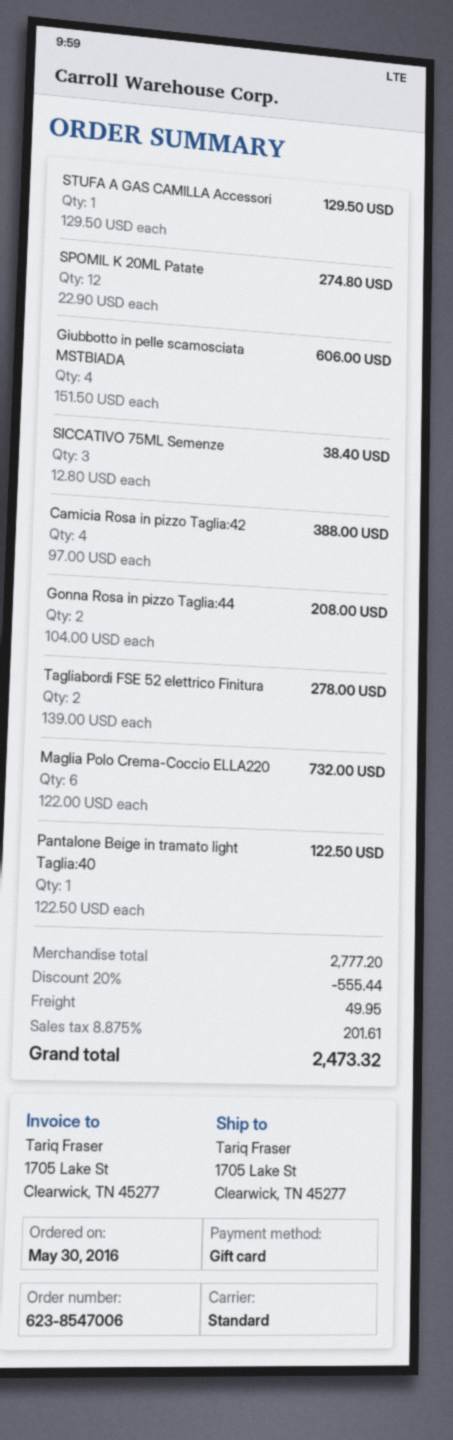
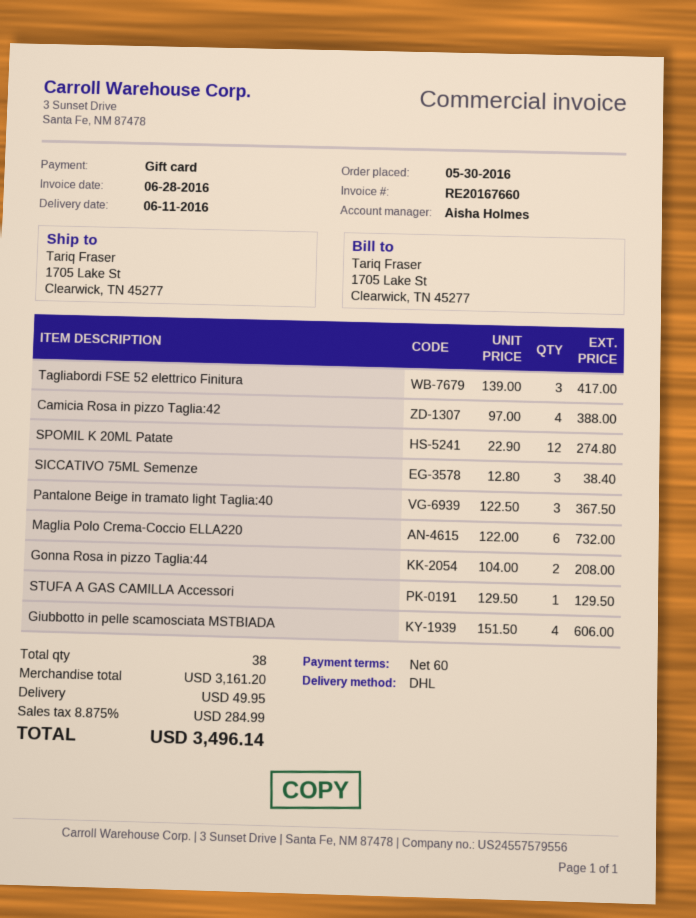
shipping method: standard -> DHL
Tagliabordi FSE 52 elettrico Finitura: 2 x 139.00 = 278.00 -> 3 x 139.00 = 417.00
Pantalone Beige in tramato light Taglia:40: 1 x 122.50 = 122.50 -> 3 x 122.50 = 367.50
subtotal: 2777.20 -> 3161.20
discount: 20% = 555.44 -> none
tax: 8.875% = 201.61 -> 8.875% = 284.99
total: 2473.32 -> 3496.14

